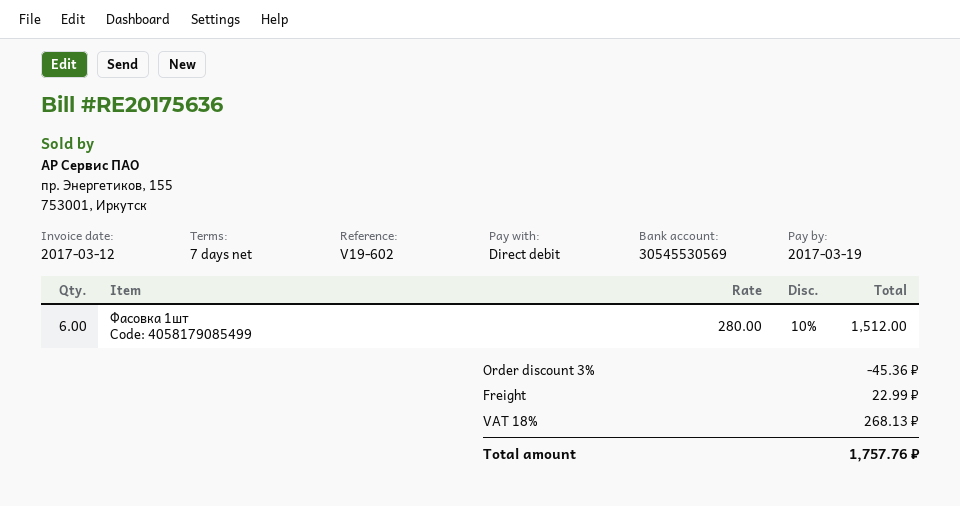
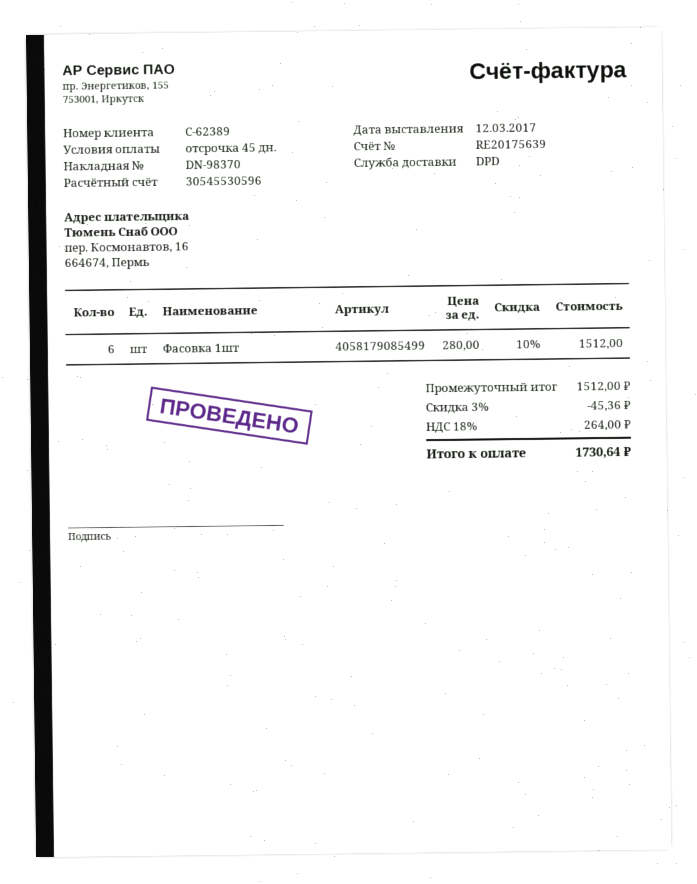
invoice number: RE20175636 -> RE20175639
payment terms: 7 days -> 45 days
bank account: 30545530569 -> 30545530596
shipping: 22.99 -> none
tax: 18% = 268.13 -> 18% = 264.00
total: 1757.76 -> 1730.64

